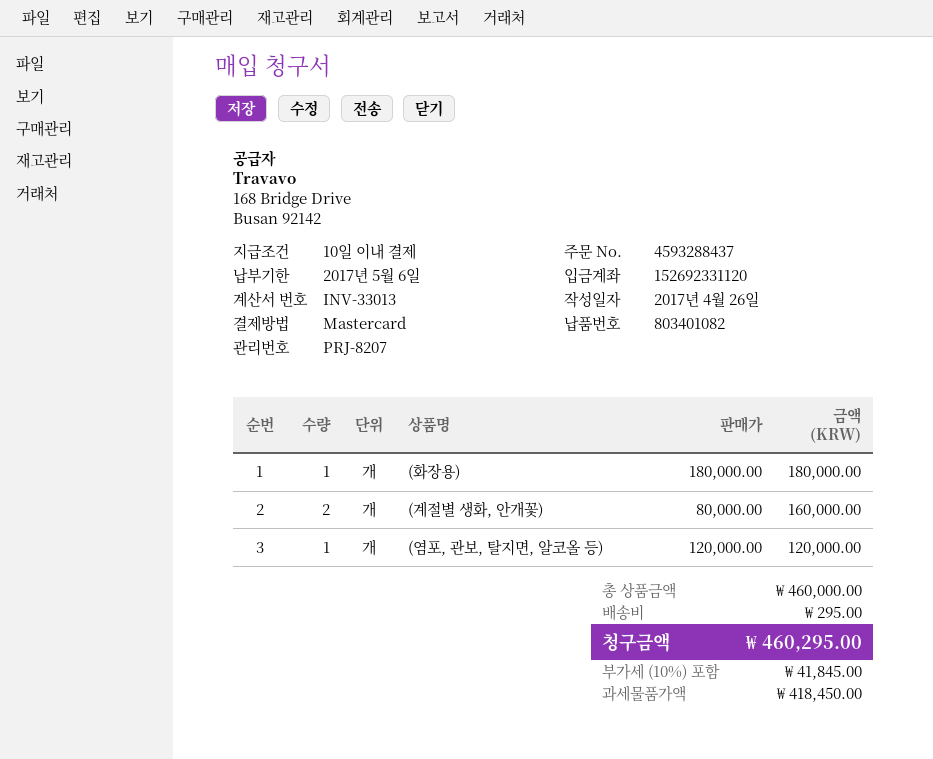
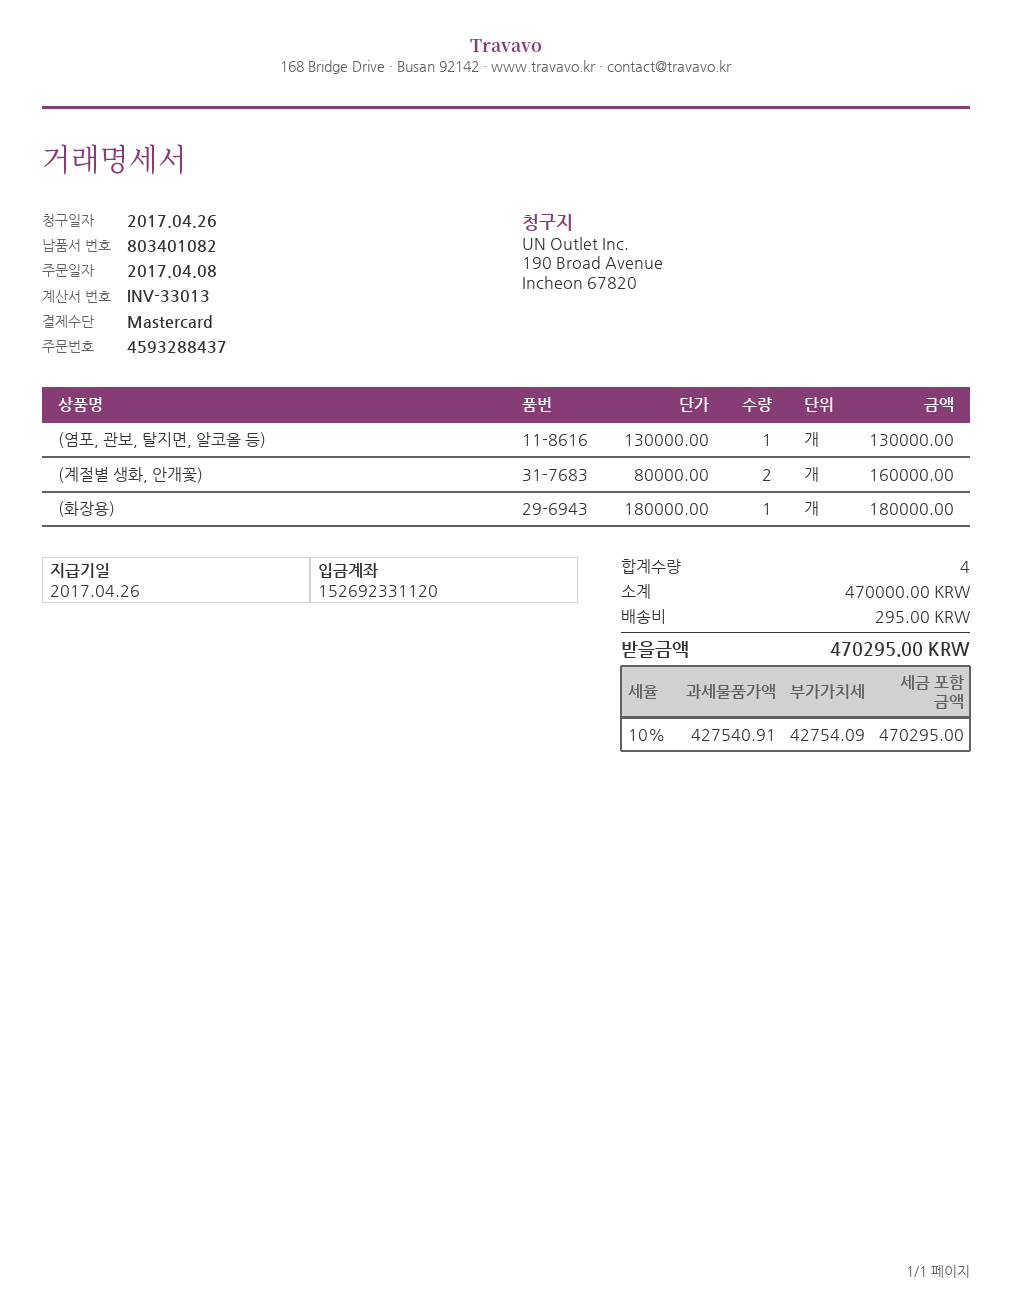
due date: 2017-05-06 -> 2017-04-26
(염포, 관보, 탈지면, 알코올 등): 1 x 120000.00 = 120000.00 -> 1 x 130000.00 = 130000.00
subtotal: 460000.00 -> 470000.00
net: 418450.00 -> 427540.91
tax: 10% = 41845.00 -> 10% = 42754.09
total: 460295.00 -> 470295.00

